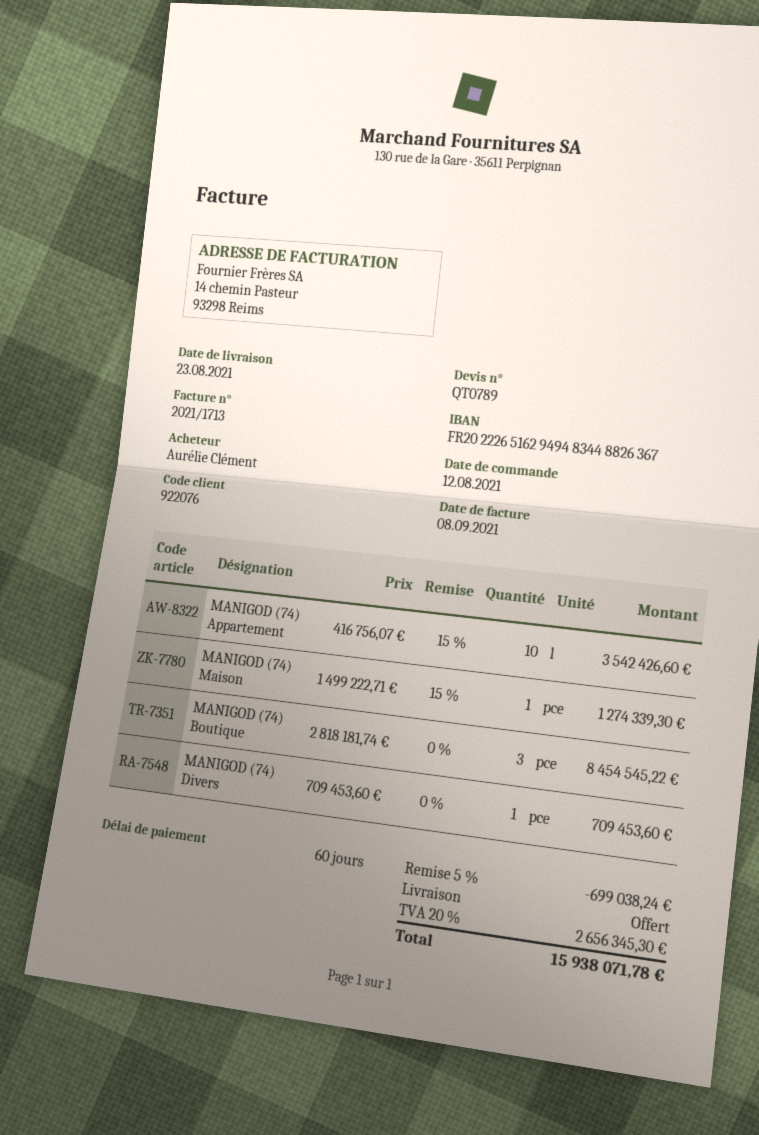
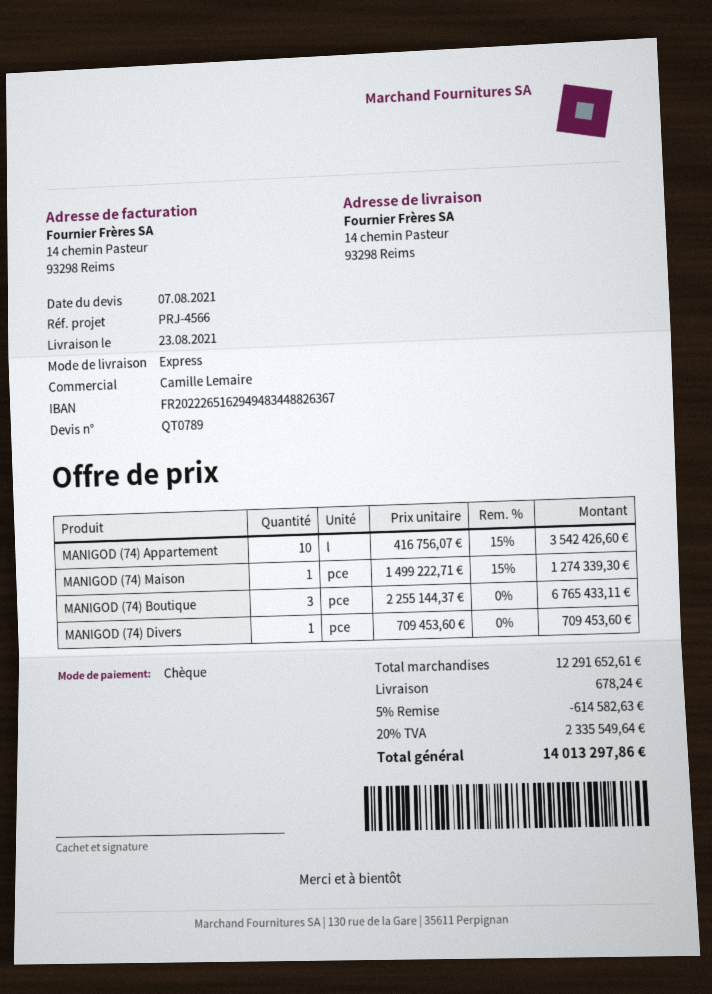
MANIGOD (74) Boutique: 3 x 2818181.74 = 8454545.22 -> 3 x 2255144.37 = 6765433.11
discount: 5% = 699038.24 -> 5% = 614582.63
shipping: 0.00 -> 678.24
tax: 20% = 2656345.30 -> 20% = 2335549.64
total: 15938071.78 -> 14013297.86

